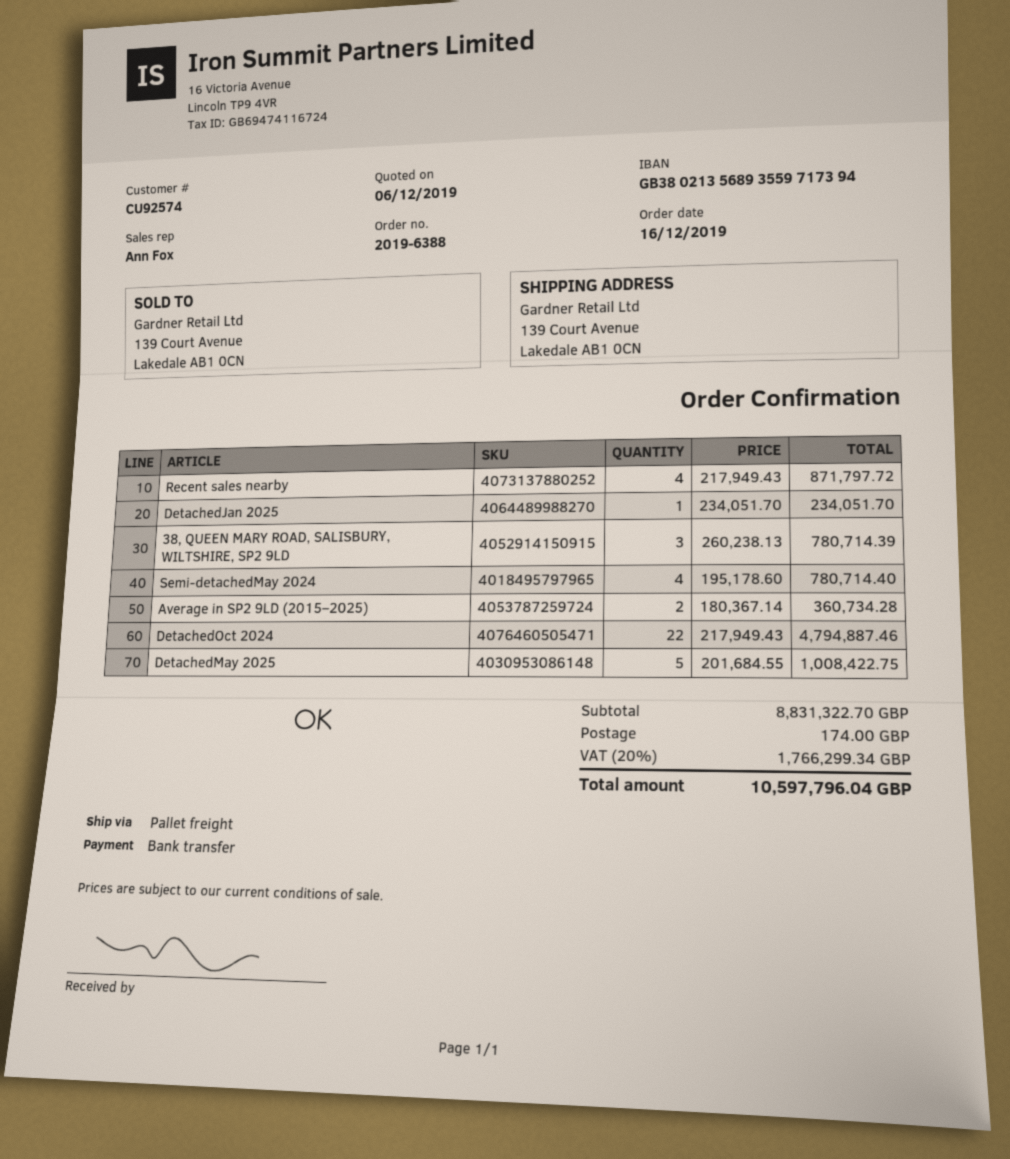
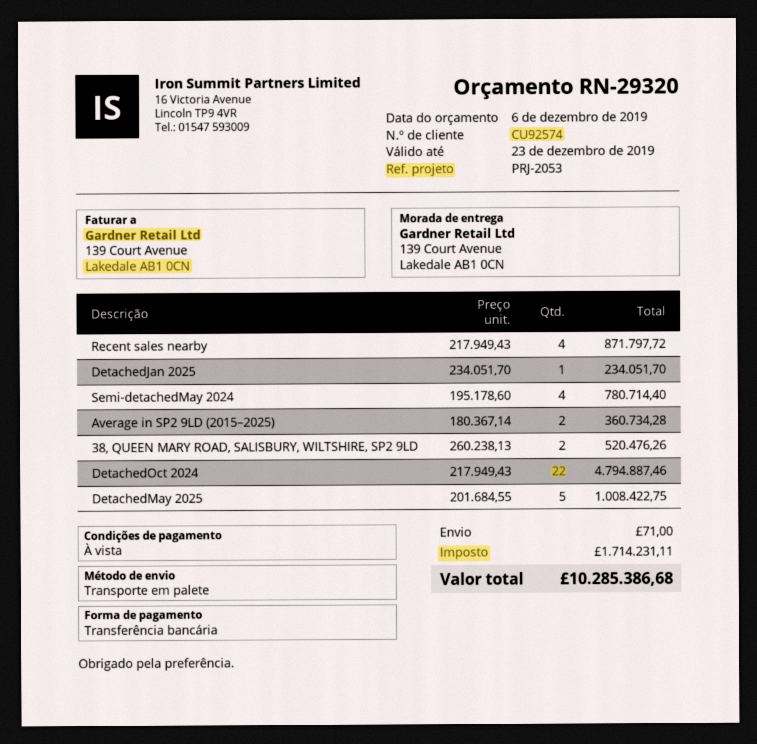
38, QUEEN MARY ROAD, SALISBURY, WILTSHIRE, SP2 9LD: 3 x 260238.13 = 780714.39 -> 2 x 260238.13 = 520476.26
shipping: 174.00 -> 71.00
tax: 1766299.34 -> 1714231.11
total: 10597796.04 -> 10285386.68

